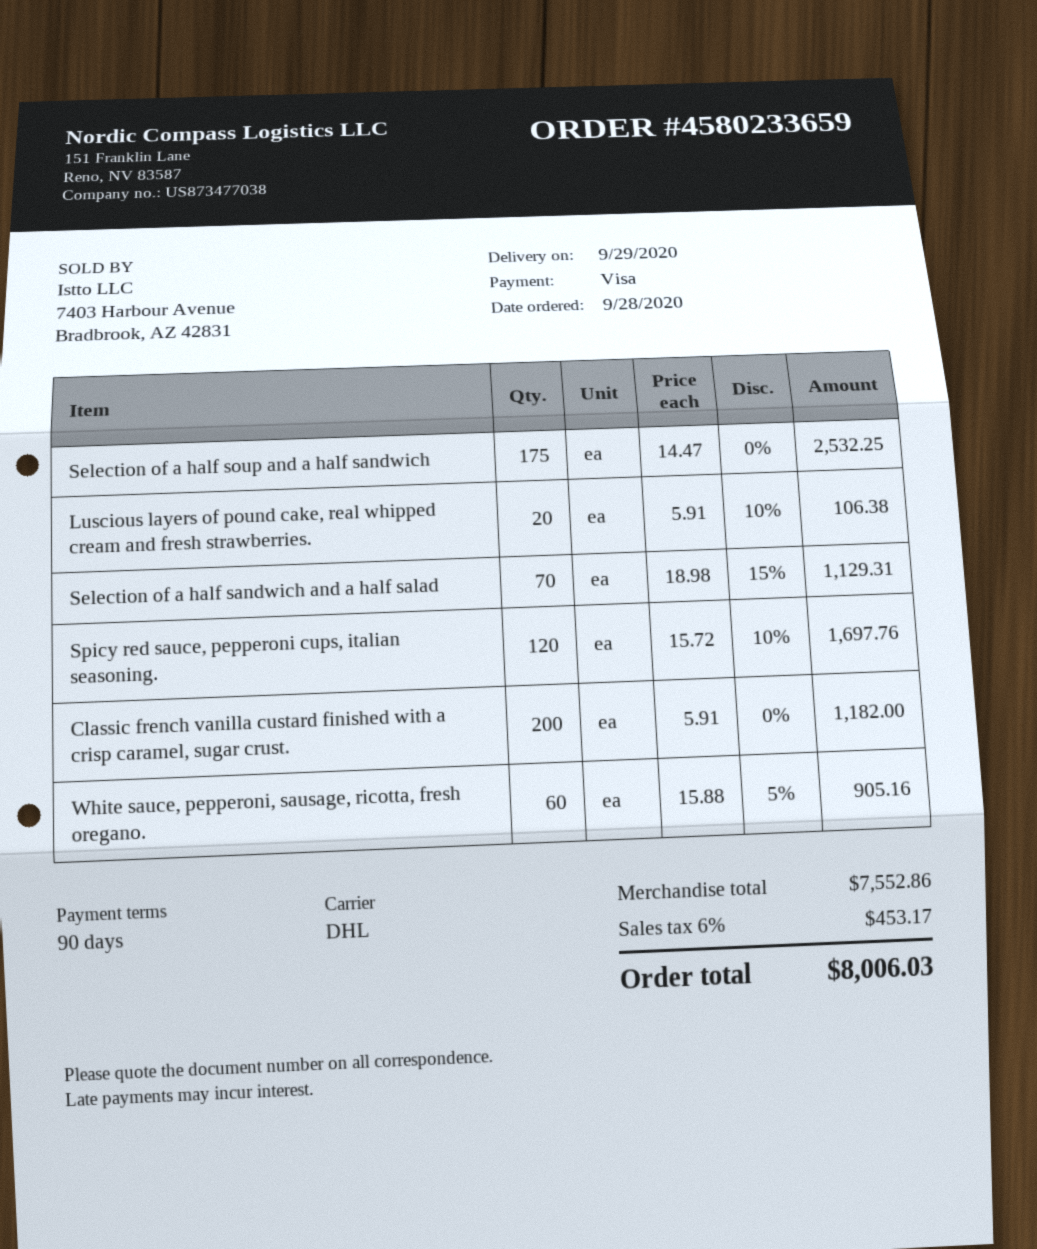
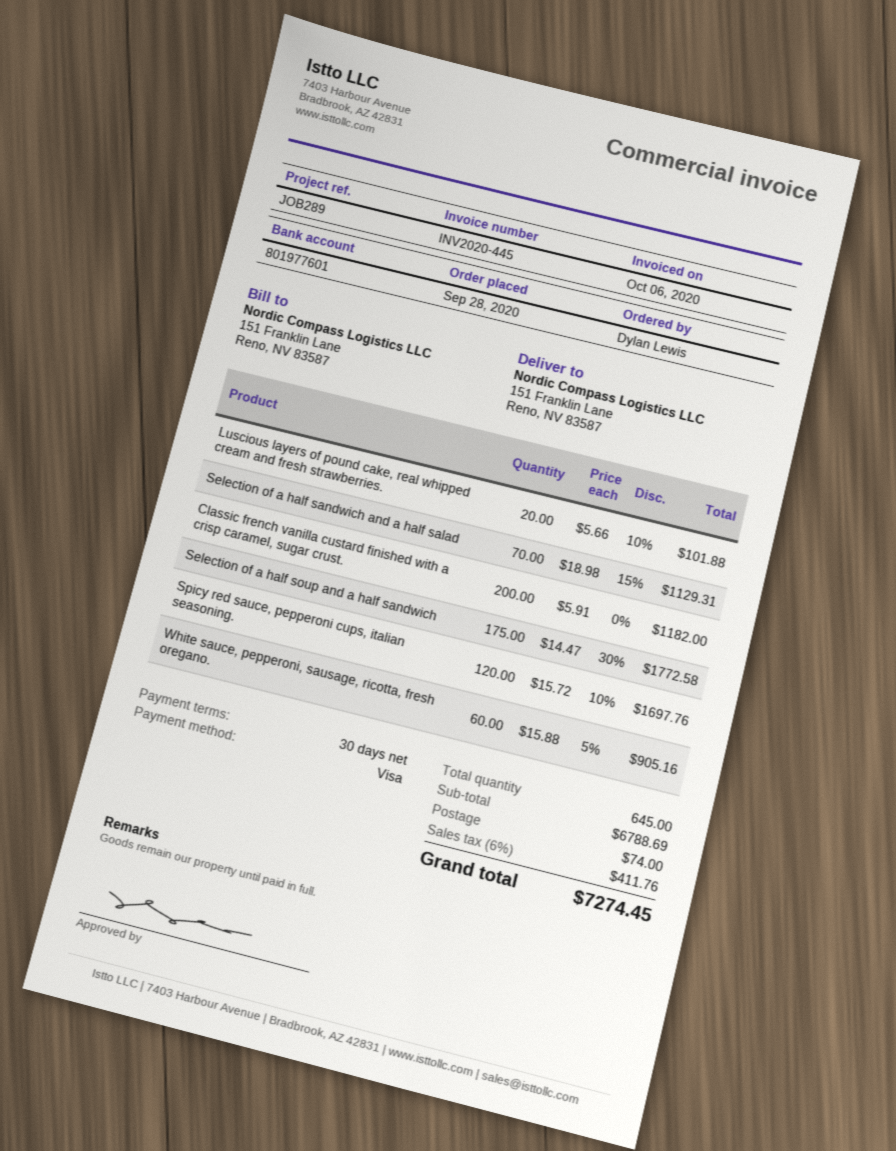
payment terms: 90 days -> 30 days
Selection of a half soup and a half sandwich: 175 x 14.47 = 2532.25 -> 175 x 14.47 - 30% = 1772.58
Luscious layers of pound cake, real whipped cream and fresh strawberries.: 20 x 5.91 - 10% = 106.38 -> 20 x 5.66 - 10% = 101.88
subtotal: 7552.86 -> 6788.69
shipping: none -> 74.00
tax: 6% = 453.17 -> 6% = 411.76
total: 8006.03 -> 7274.45

